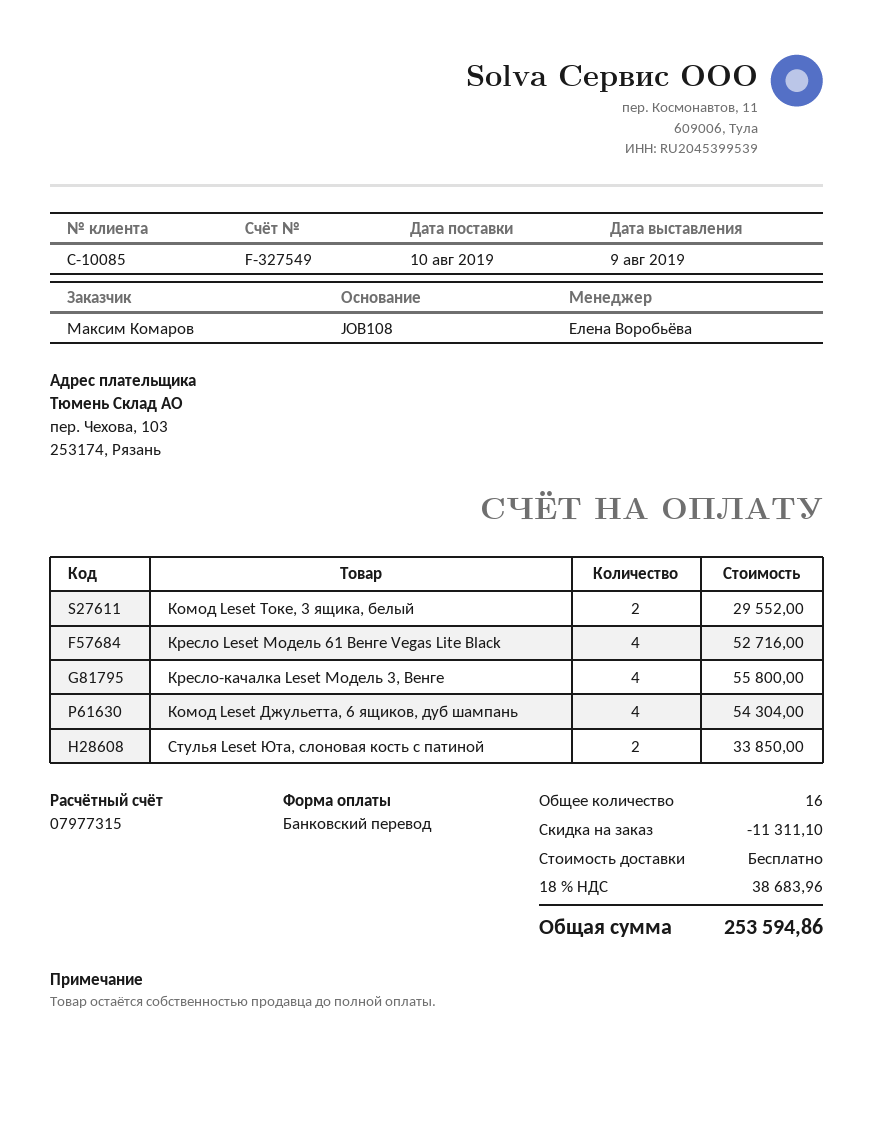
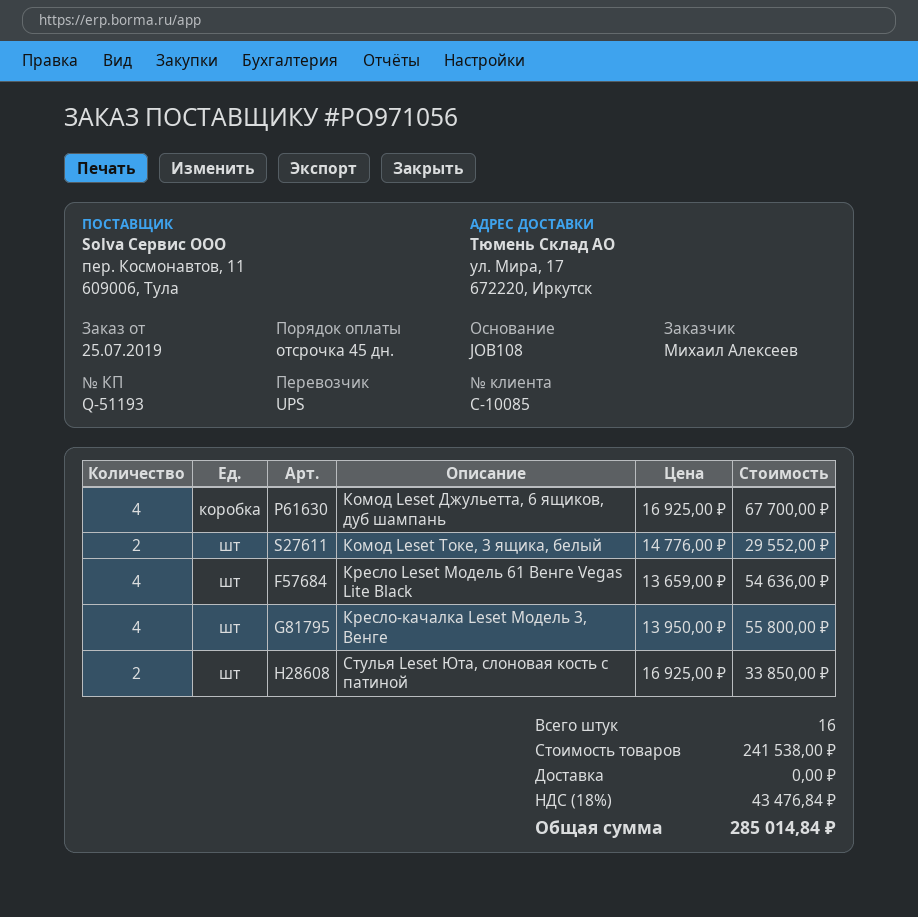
ordered by: Максим Комаров -> Михаил Алексеев
Кресло Leset Модель 61 Венге Vegas Lite Black: 4 for 52716.00 -> 4 for 54636.00
Комод Leset Джульетта, 6 ящиков, дуб шампань: 4 for 54304.00 -> 4 for 67700.00
discount: 11311.10 -> none
tax: 18% = 38683.96 -> 18% = 43476.84
total: 253594.86 -> 285014.84

